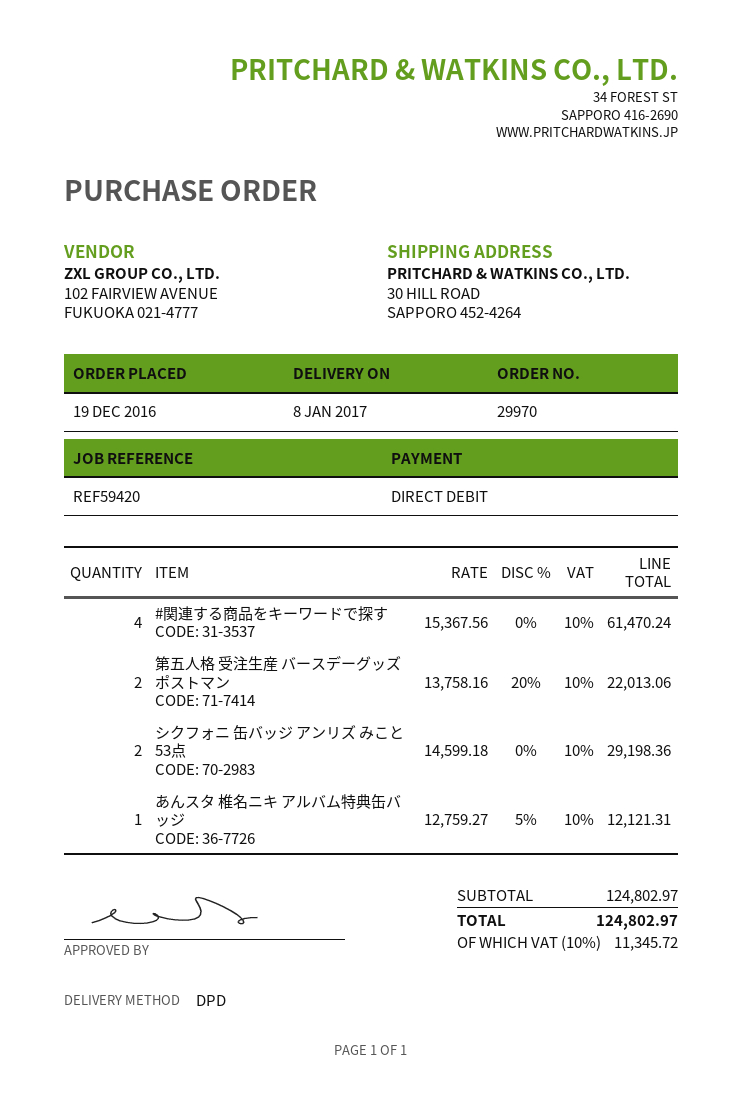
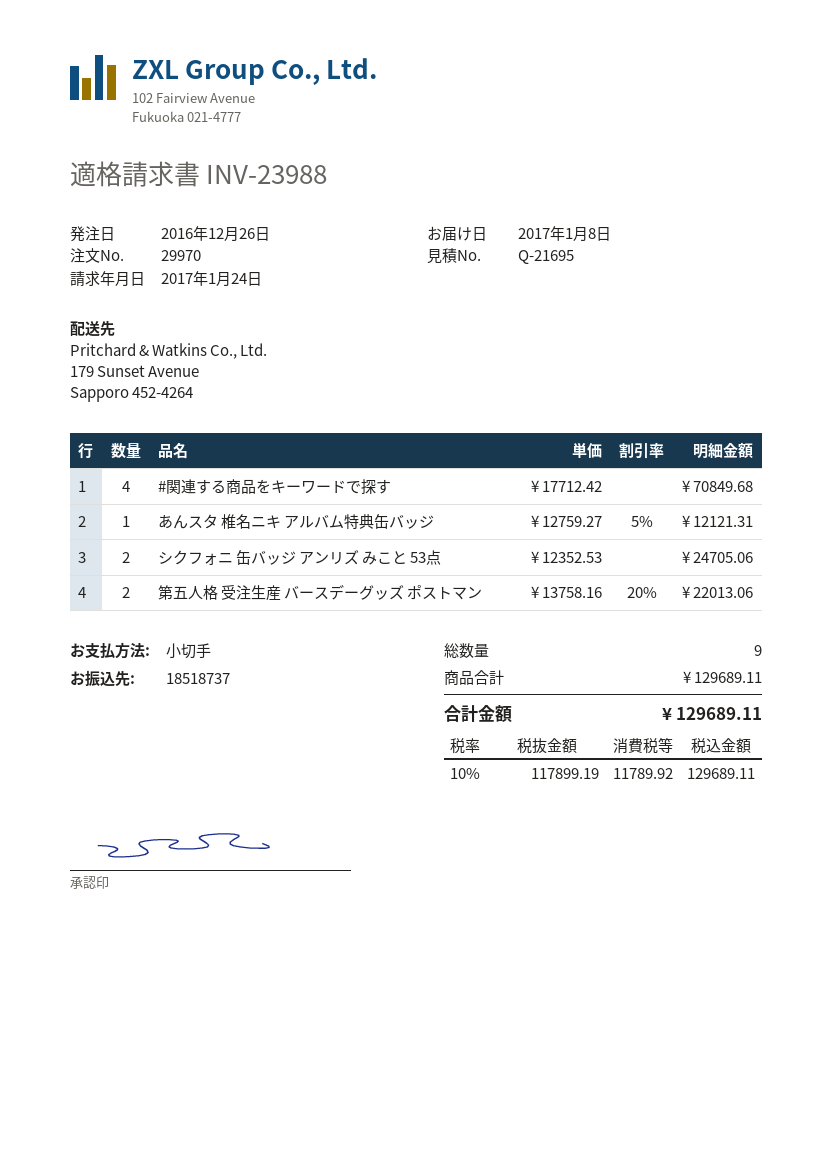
order date: 2016-12-19 -> 2016-12-26
payment method: direct debit -> cheque
ship to: 30 HILL ROAD, SAPPORO 452-4264 -> 179 Sunset Avenue, Sapporo 452-4264
#関連する商品をキーワードで探す: 4 x 15367.56 = 61470.24 -> 4 x 17712.42 = 70849.68
シクフォニ 缶バッジ アンリズ みこと 53点: 2 x 14599.18 = 29198.36 -> 2 x 12352.53 = 24705.06
subtotal: 124802.97 -> 129689.11
tax: 10% = 11345.72 -> 10% = 11789.92
total: 124802.97 -> 129689.11

